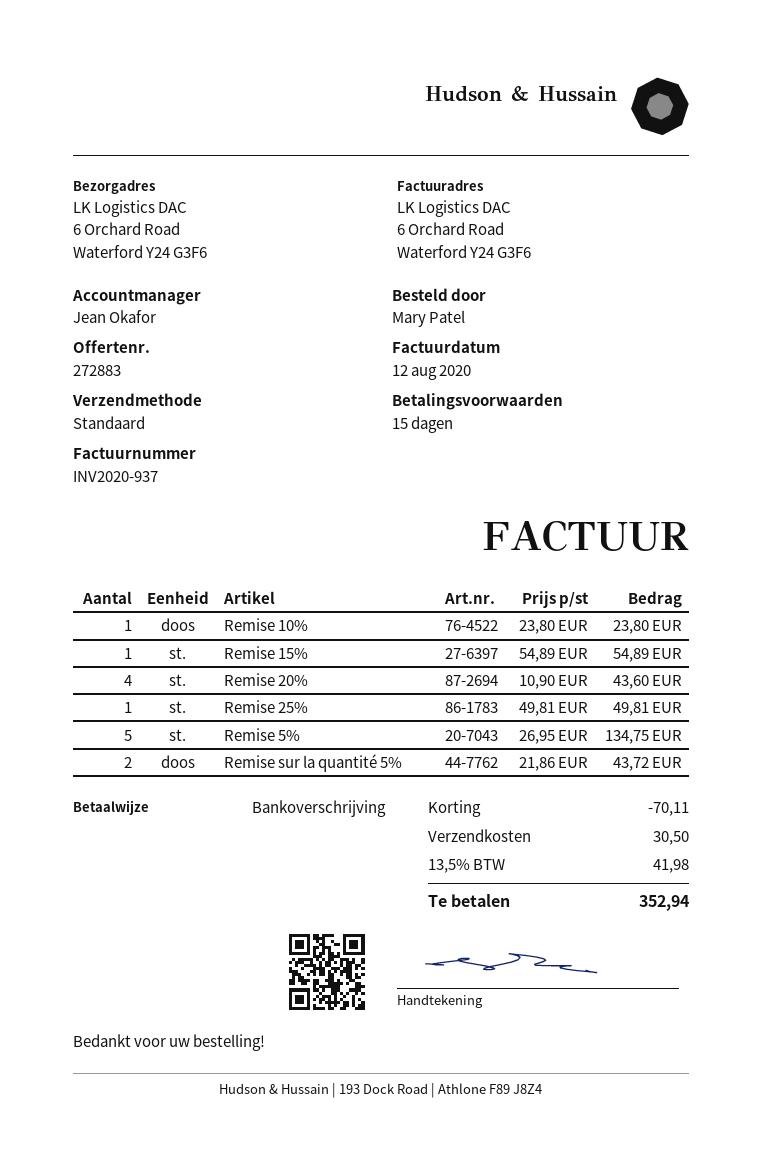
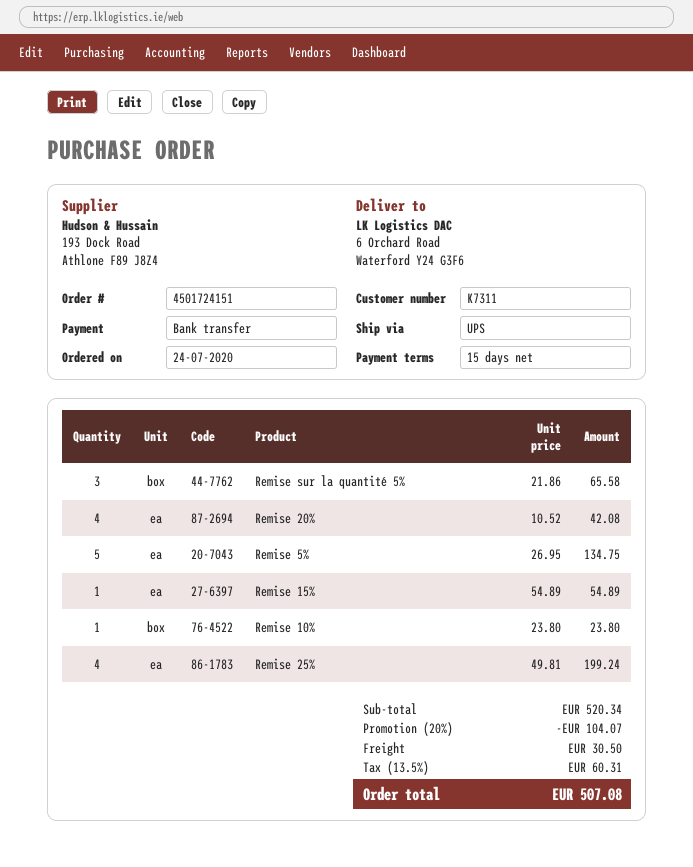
shipping method: standard -> UPS
Remise 20%: 4 x 10.90 = 43.60 -> 4 x 10.52 = 42.08
Remise 25%: 1 x 49.81 = 49.81 -> 4 x 49.81 = 199.24
Remise sur la quantité 5%: 2 x 21.86 = 43.72 -> 3 x 21.86 = 65.58
discount: 70.11 -> 104.07
tax: 13.5% = 41.98 -> 13.5% = 60.31
total: 352.94 -> 507.08

